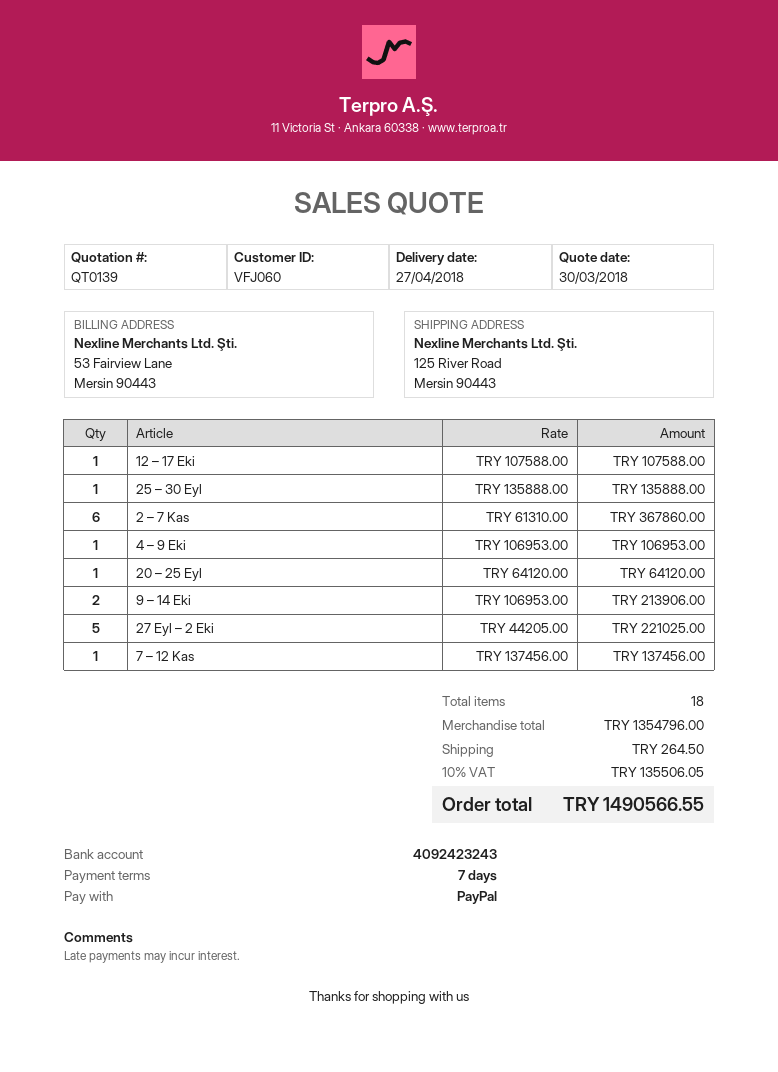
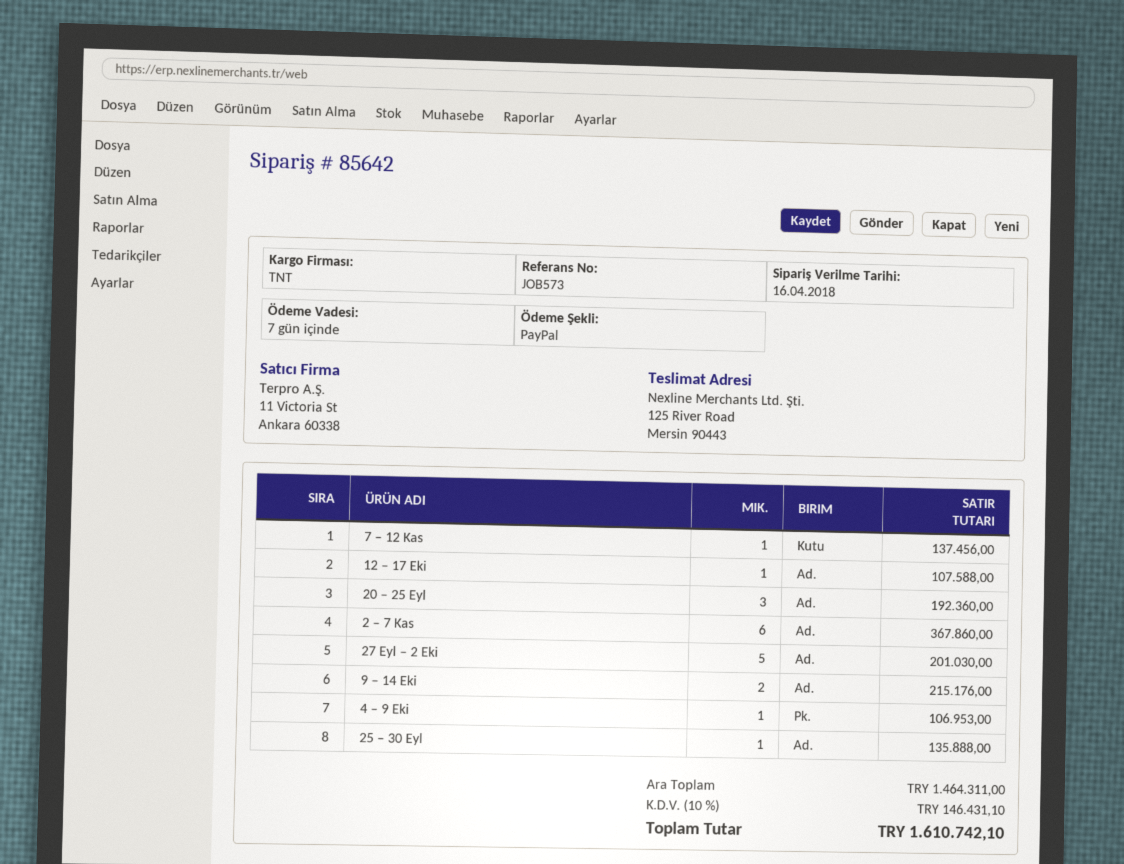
20 – 25 Eyl: 1 for 64120.00 -> 3 for 192360.00
9 – 14 Eki: 2 for 213906.00 -> 2 for 215176.00
27 Eyl – 2 Eki: 5 for 221025.00 -> 5 for 201030.00
subtotal: 1354796.00 -> 1464311.00
shipping: 264.50 -> none
tax: 10% = 135506.05 -> 10% = 146431.10
total: 1490566.55 -> 1610742.10

